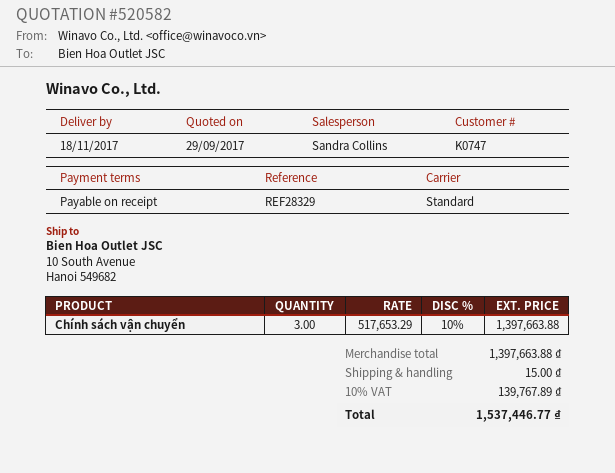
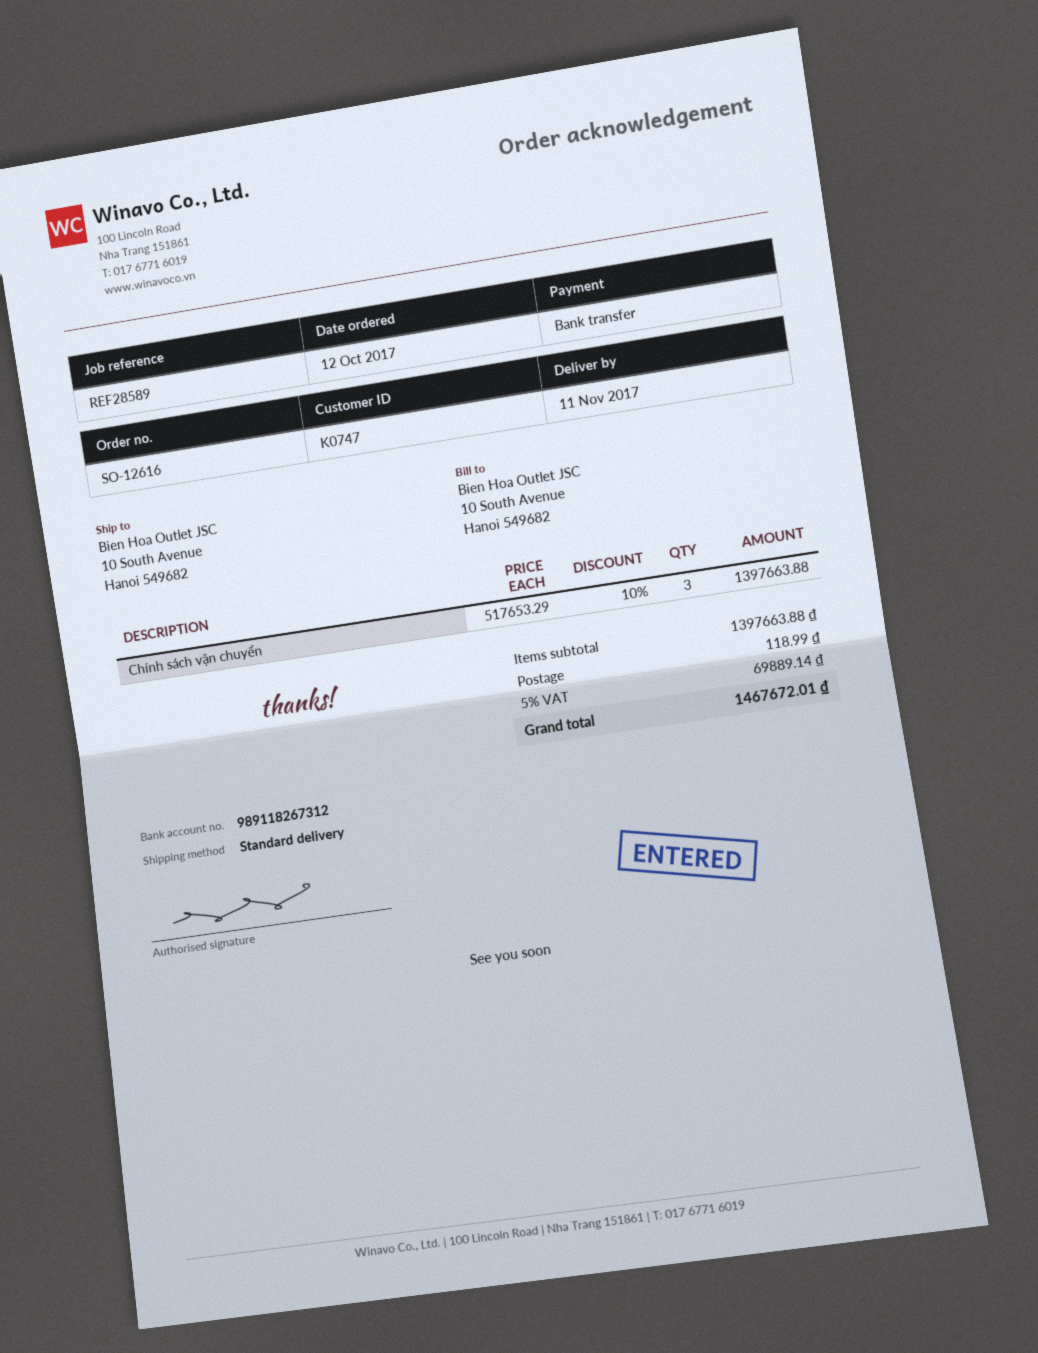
delivery date: 2017-11-18 -> 2017-11-11
reference: REF28329 -> REF28589
shipping: 15.00 -> 118.99
tax: 10% = 139767.89 -> 5% = 69889.14
total: 1537446.77 -> 1467672.01

